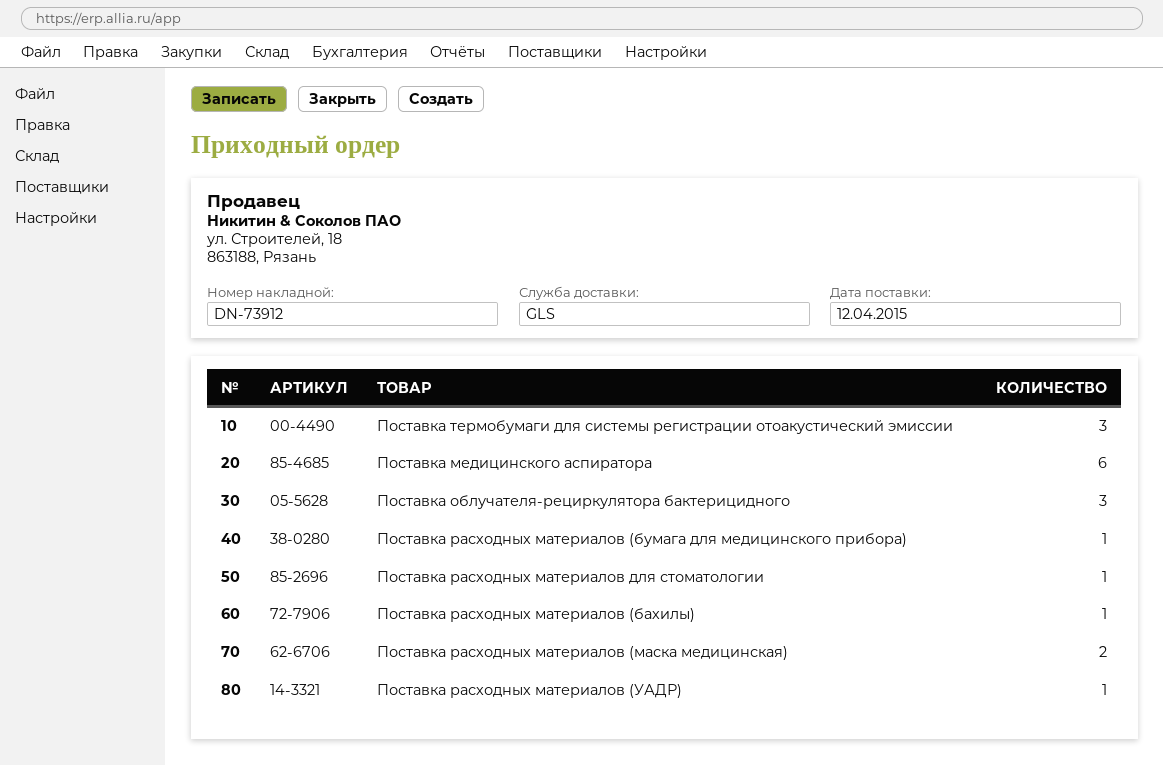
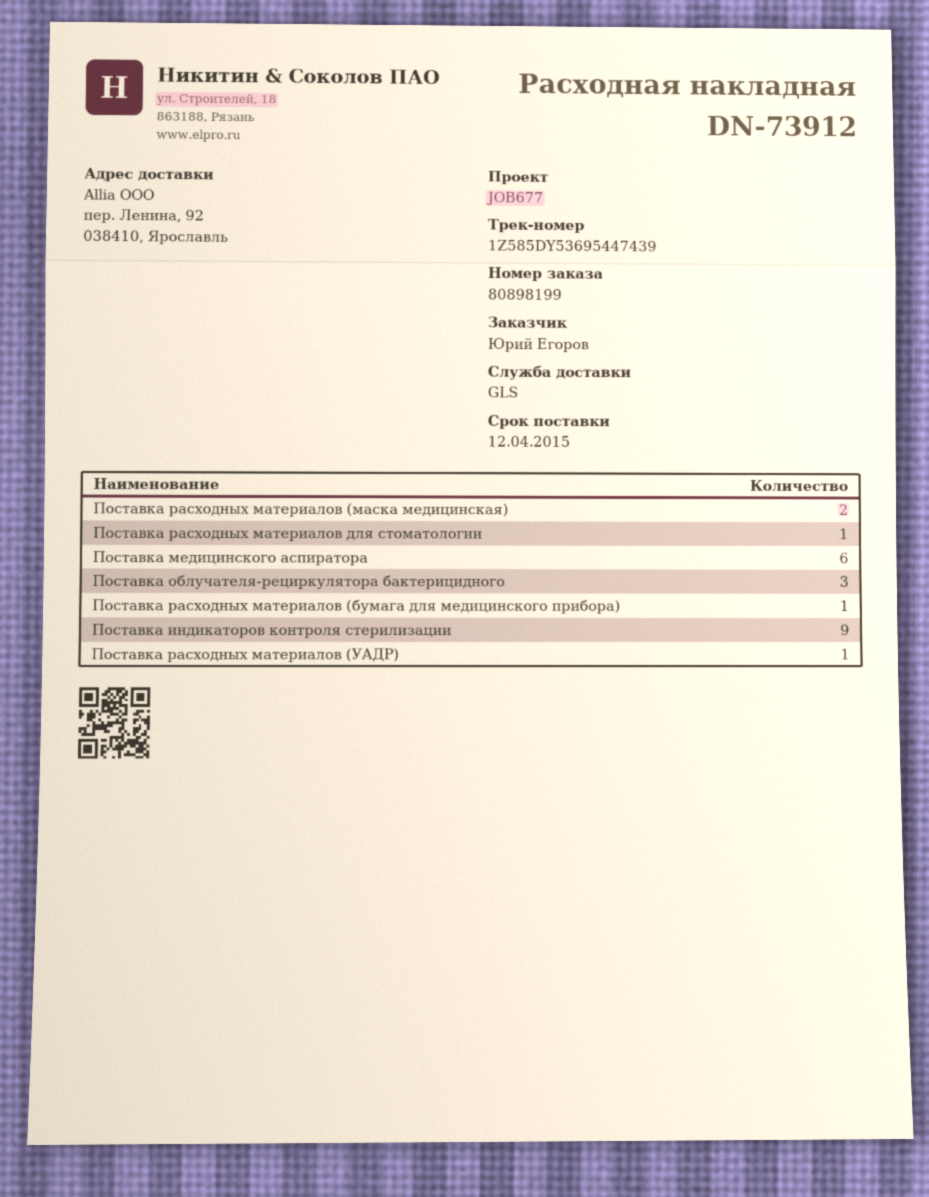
Поставка термобумаги для системы регистрации отоакустический эмиссии: 3 -> none
Поставка расходных материалов (бахилы): 1 -> none
Поставка индикаторов контроля стерилизации: none -> 9

